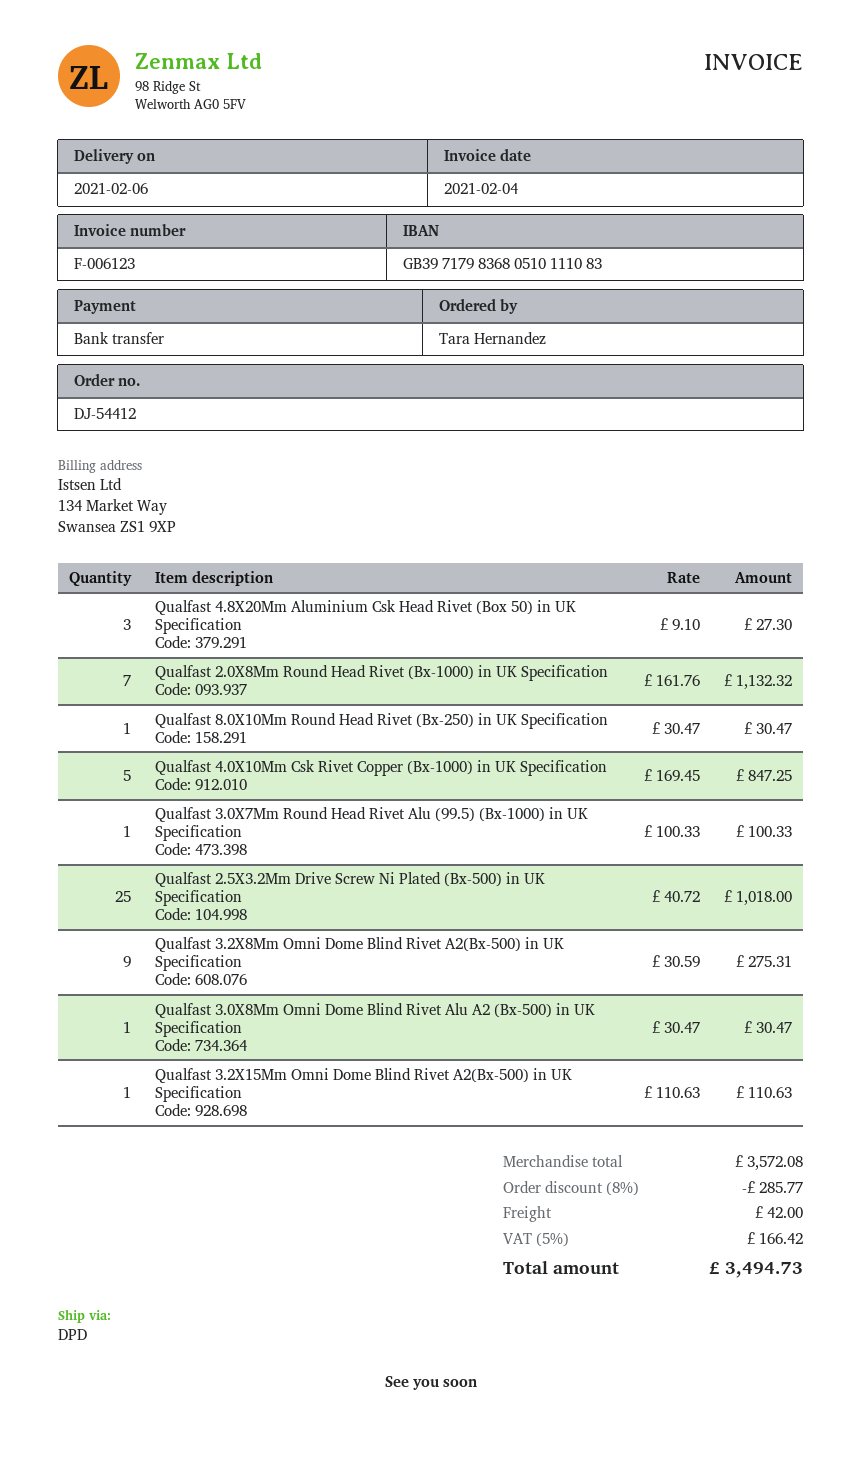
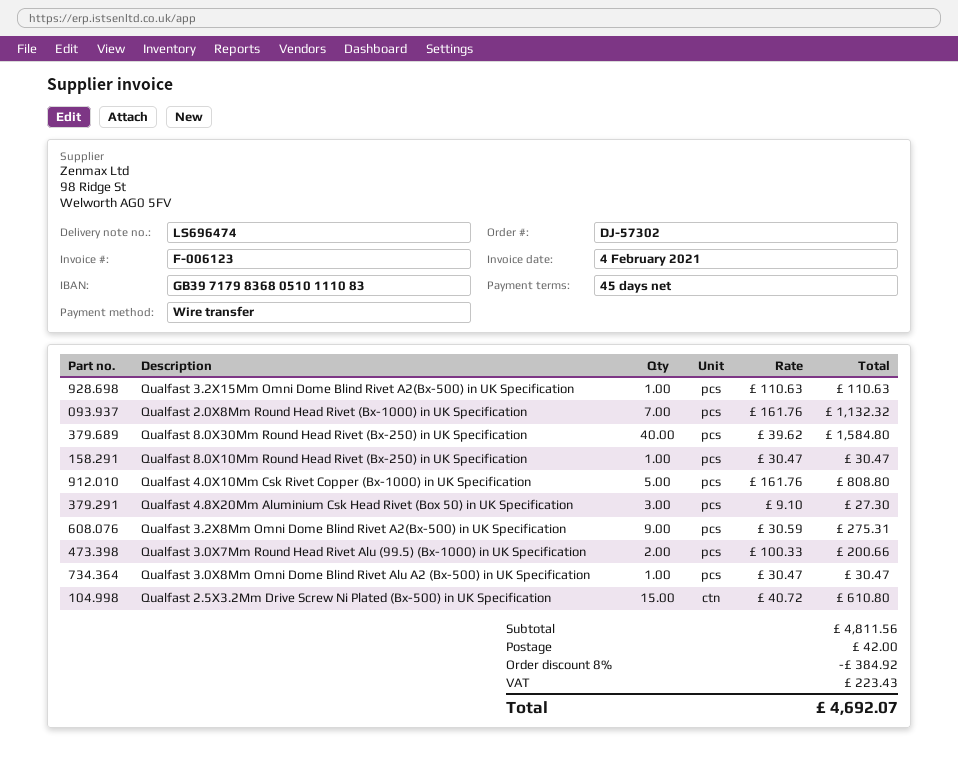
order number: DJ-54412 -> DJ-57302
Qualfast 4.0X10Mm Csk Rivet Copper (Bx-1000) in UK Specification: 5 x 169.45 = 847.25 -> 5 x 161.76 = 808.80
Qualfast 3.0X7Mm Round Head Rivet Alu (99.5) (Bx-1000) in UK Specification: 1 x 100.33 = 100.33 -> 2 x 100.33 = 200.66
Qualfast 2.5X3.2Mm Drive Screw Ni Plated (Bx-500) in UK Specification: 25 x 40.72 = 1018.00 -> 15 x 40.72 = 610.80
Qualfast 8.0X30Mm Round Head Rivet (Bx-250) in UK Specification: none -> 40 x 39.62 = 1584.80
subtotal: 3572.08 -> 4811.56
discount: 8% = 285.77 -> 8% = 384.92
tax: 166.42 -> 223.43
total: 3494.73 -> 4692.07

